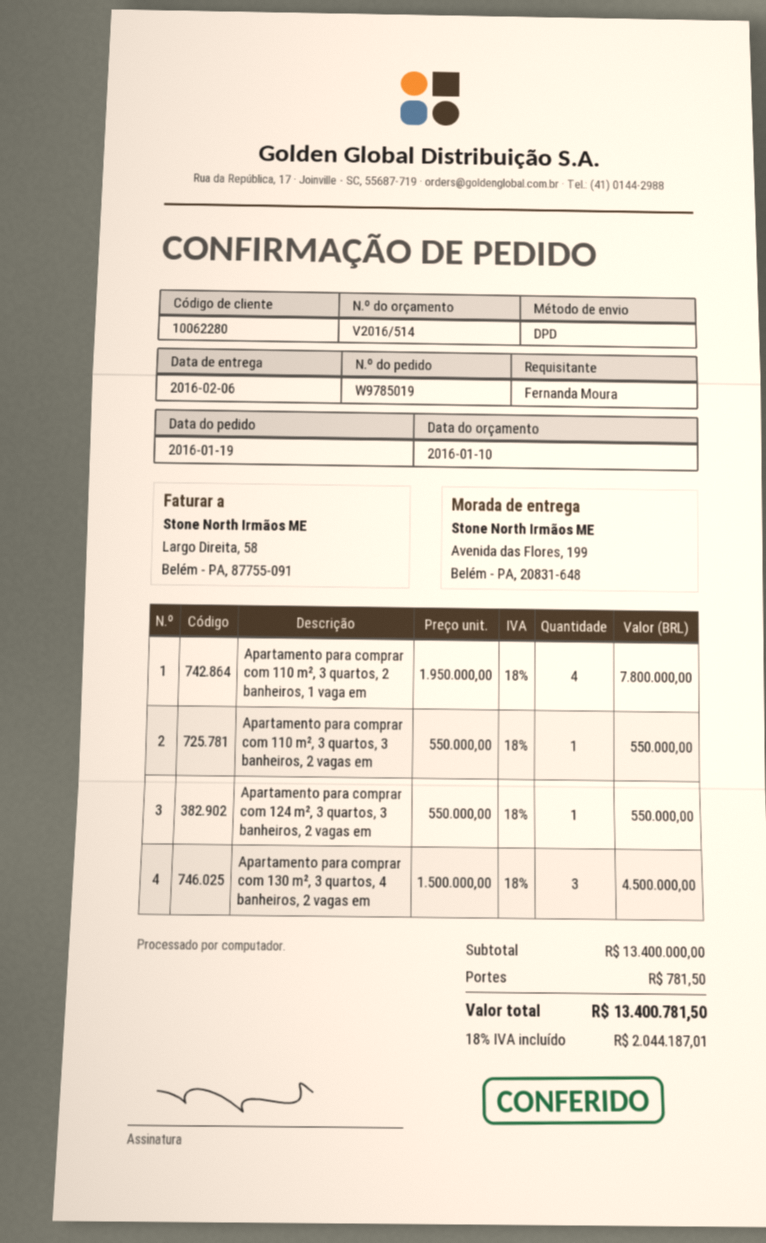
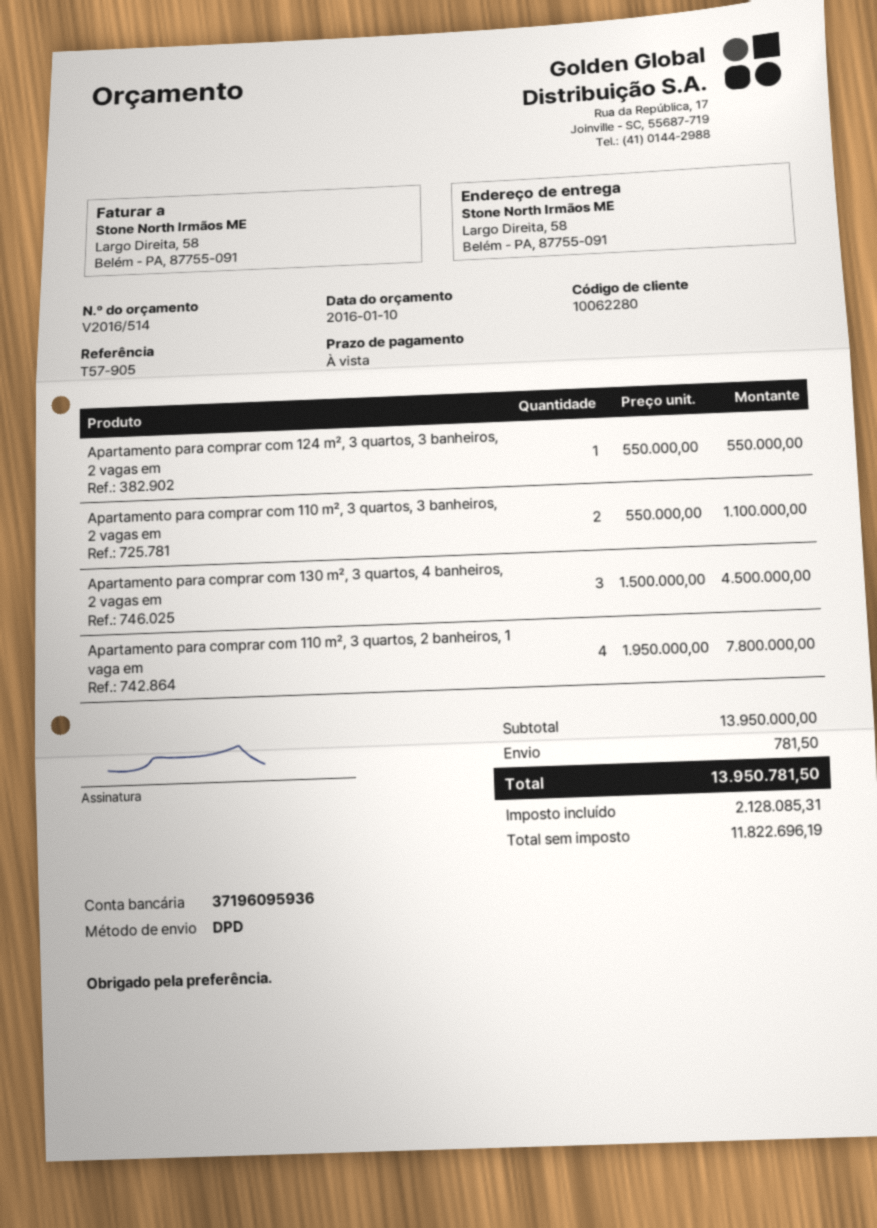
ship to: Avenida das Flores, 199, Belém - PA, 20831-648 -> Largo Direita, 58, Belém - PA, 87755-091
Apartamento para comprar com 110 m², 3 quartos, 3 banheiros, 2 vagas em: 1 x 550000.00 = 550000.00 -> 2 x 550000.00 = 1100000.00
subtotal: 13400000.00 -> 13950000.00
tax: 2044187.01 -> 2128085.31
total: 13400781.50 -> 13950781.50

